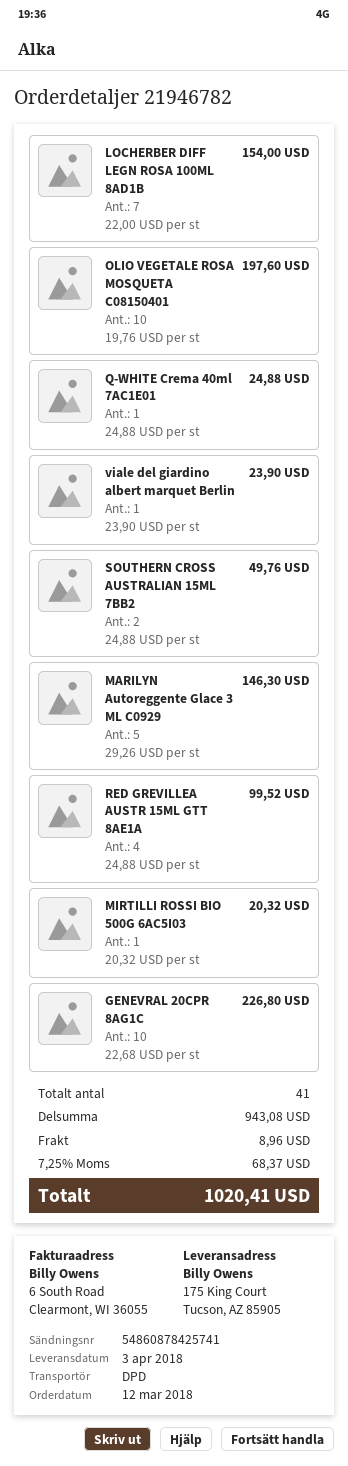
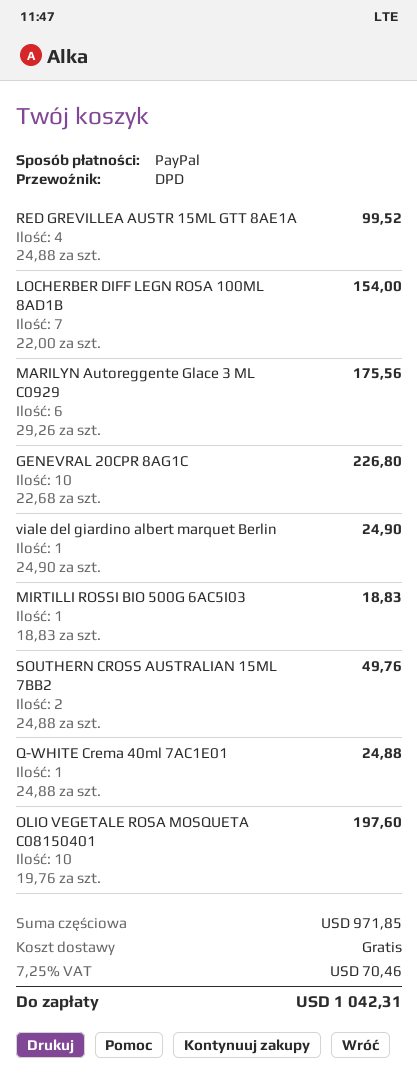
viale del giardino albert marquet Berlin: 1 x 23.90 = 23.90 -> 1 x 24.90 = 24.90
MARILYN Autoreggente Glace 3 ML C0929: 5 x 29.26 = 146.30 -> 6 x 29.26 = 175.56
MIRTILLI ROSSI BIO 500G 6AC5I03: 1 x 20.32 = 20.32 -> 1 x 18.83 = 18.83
subtotal: 943.08 -> 971.85
shipping: 8.96 -> 0.00
tax: 7.25% = 68.37 -> 7.25% = 70.46
total: 1020.41 -> 1042.31

